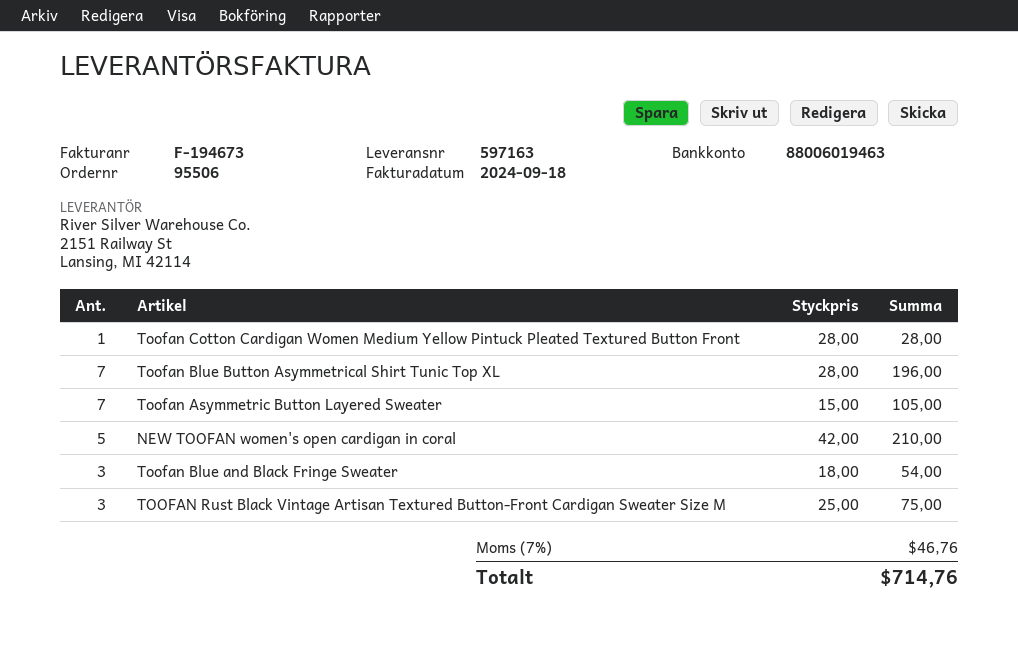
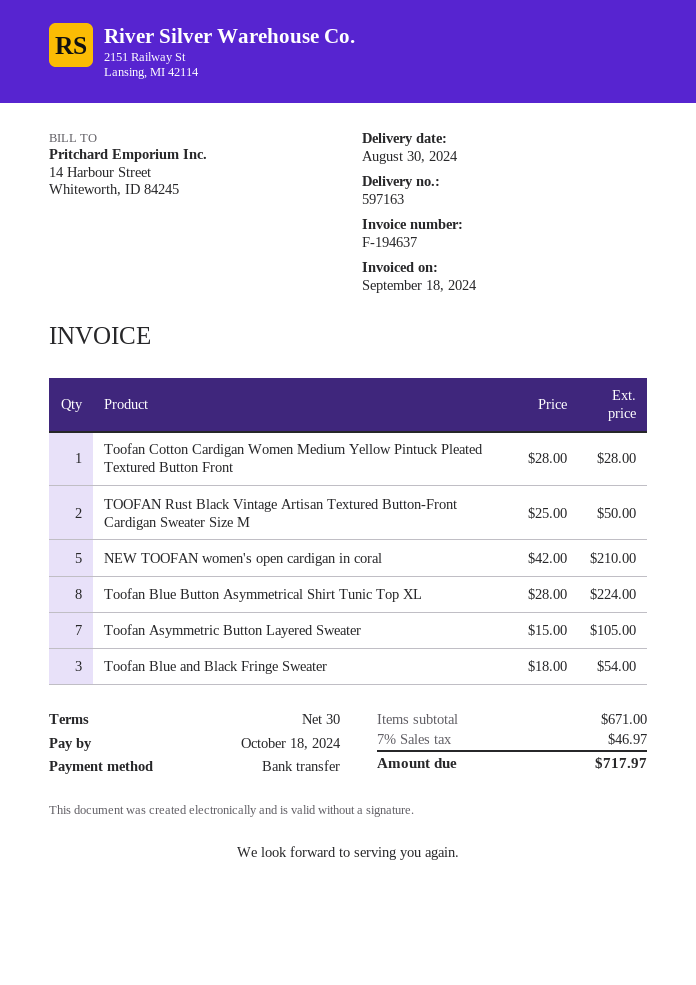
invoice number: F-194673 -> F-194637
Toofan Blue Button Asymmetrical Shirt Tunic Top XL: 7 x 28.00 = 196.00 -> 8 x 28.00 = 224.00
TOOFAN Rust Black Vintage Artisan Textured Button-Front Cardigan Sweater Size M: 3 x 25.00 = 75.00 -> 2 x 25.00 = 50.00
tax: 7% = 46.76 -> 7% = 46.97
total: 714.76 -> 717.97

